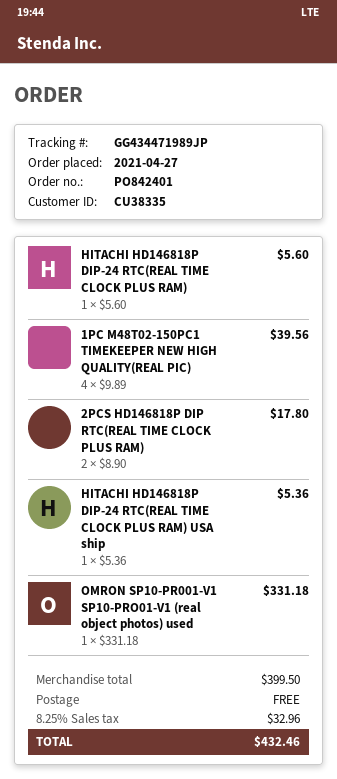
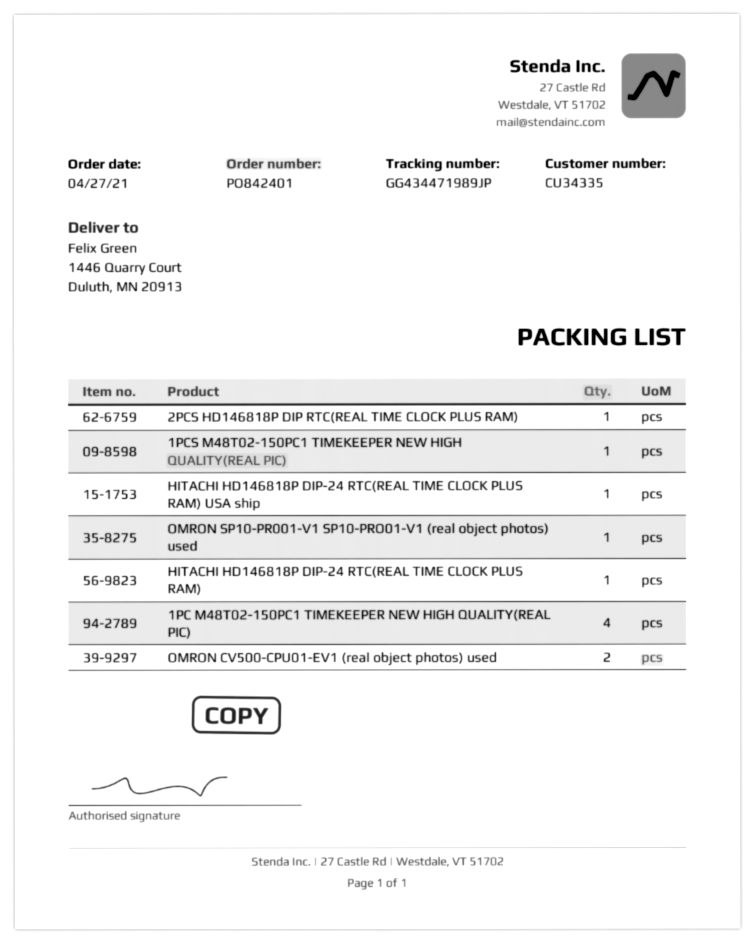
customer number: CU38335 -> CU34335
2PCS HD146818P DIP RTC(REAL TIME CLOCK PLUS RAM): 2 -> 1
1PCS M48T02-150PC1 TIMEKEEPER NEW HIGH QUALITY(REAL PIC): none -> 1
OMRON CV500-CPU01-EV1 (real object photos) used: none -> 2

